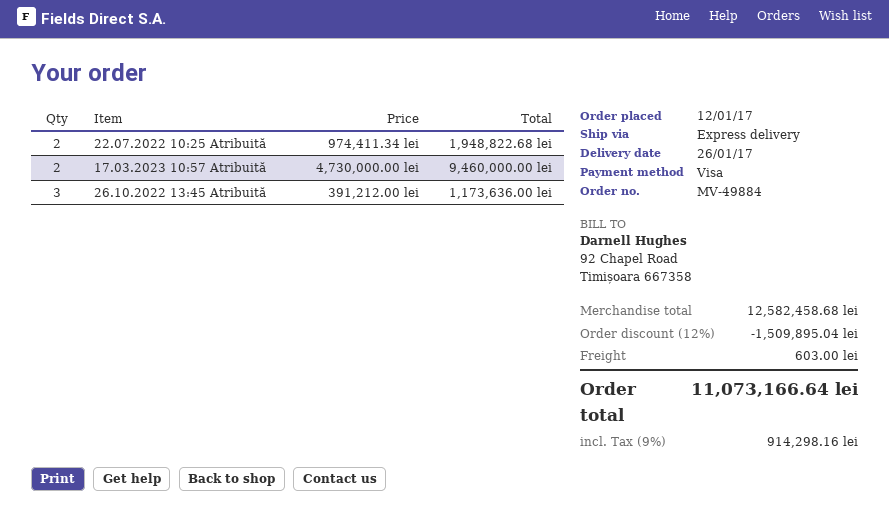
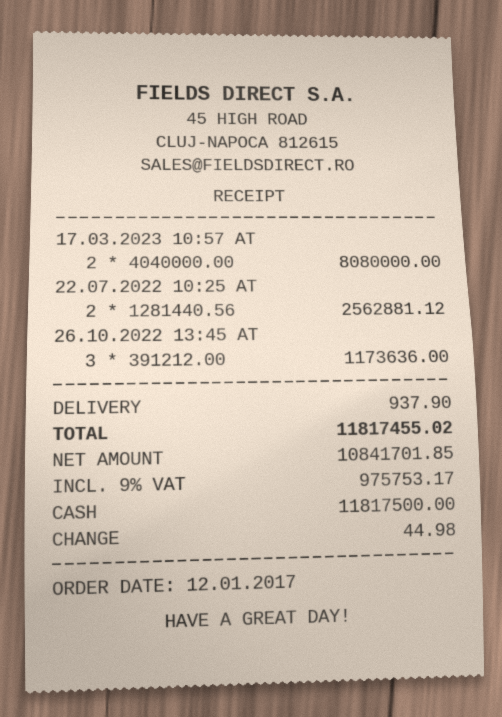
payment method: Visa -> cash
22.07.2022 10:25 Atribuită: 2 x 974411.34 = 1948822.68 -> 2 x 1281440.56 = 2562881.12
17.03.2023 10:57 Atribuită: 2 x 4730000.00 = 9460000.00 -> 2 x 4040000.00 = 8080000.00
discount: 12% = 1509895.04 -> none
shipping: 603.00 -> 937.90
tax: 9% = 914298.16 -> 9% = 975753.17
total: 11073166.64 -> 11817455.02

